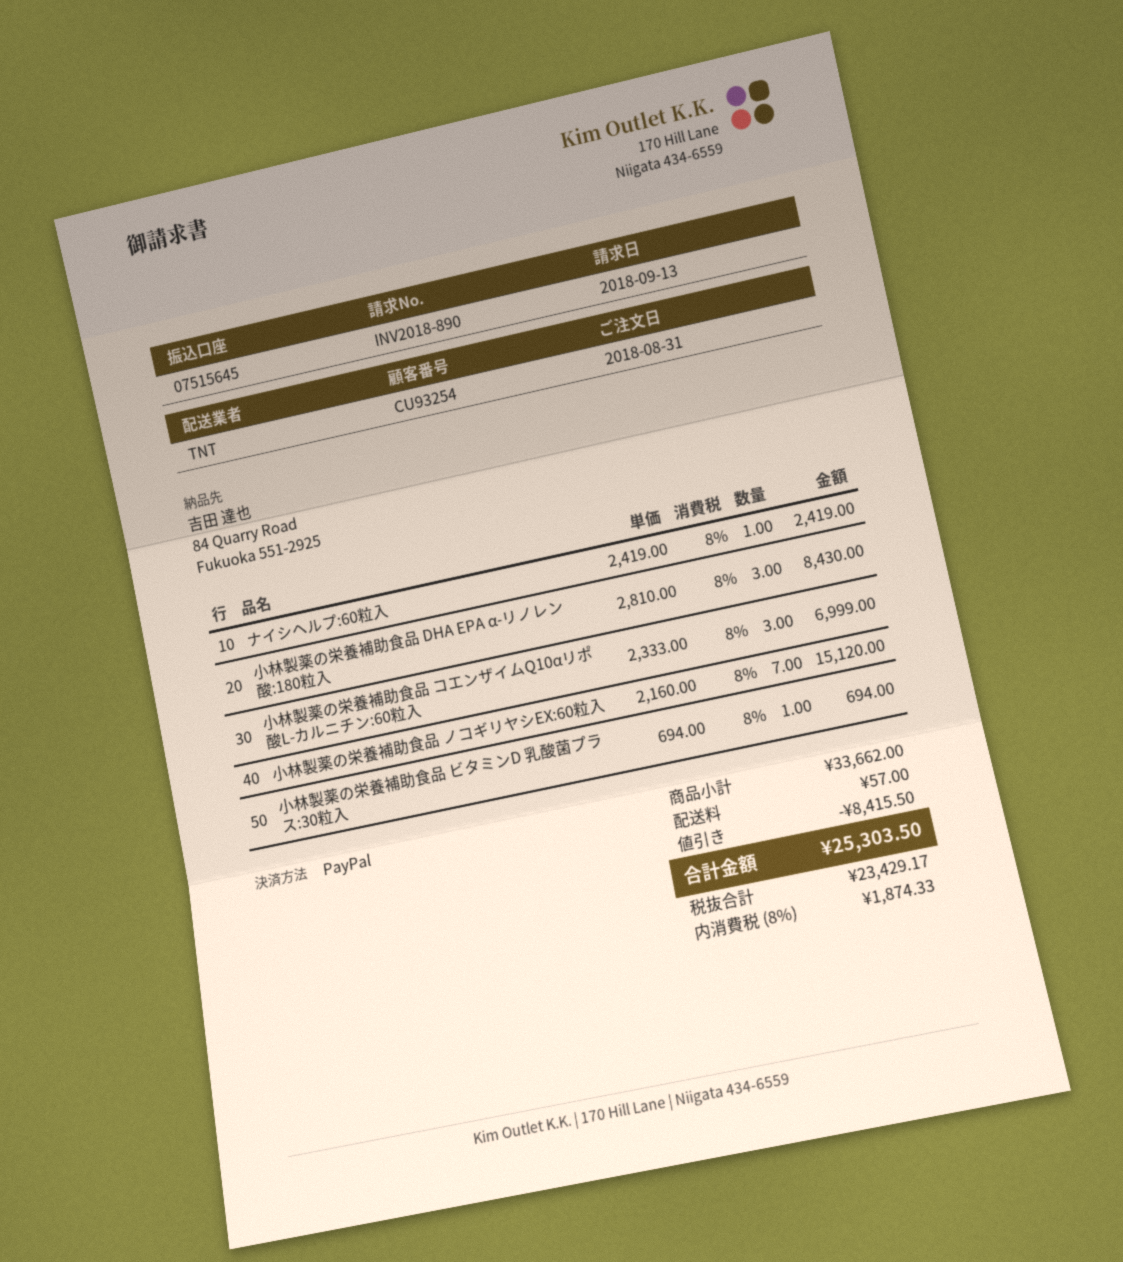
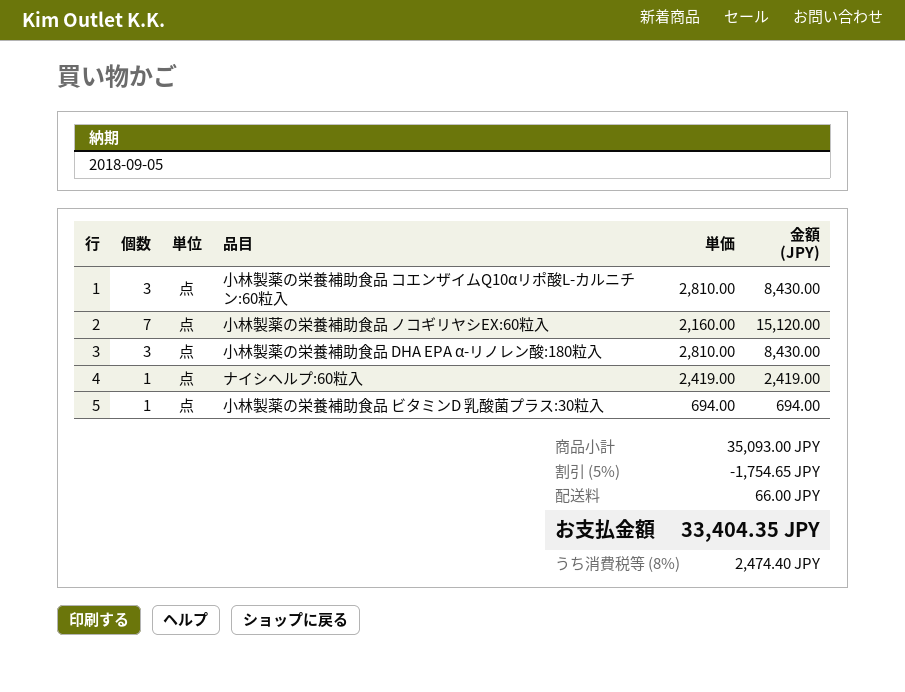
小林製薬の栄養補助食品 コエンザイムQ10αリポ酸L-カルニチン:60粒入: 3 x 2333.00 = 6999.00 -> 3 x 2810.00 = 8430.00
subtotal: 33662.00 -> 35093.00
discount: 8415.50 -> 1754.65
shipping: 57.00 -> 66.00
tax: 8% = 1874.33 -> 8% = 2474.40
total: 25303.50 -> 33404.35

